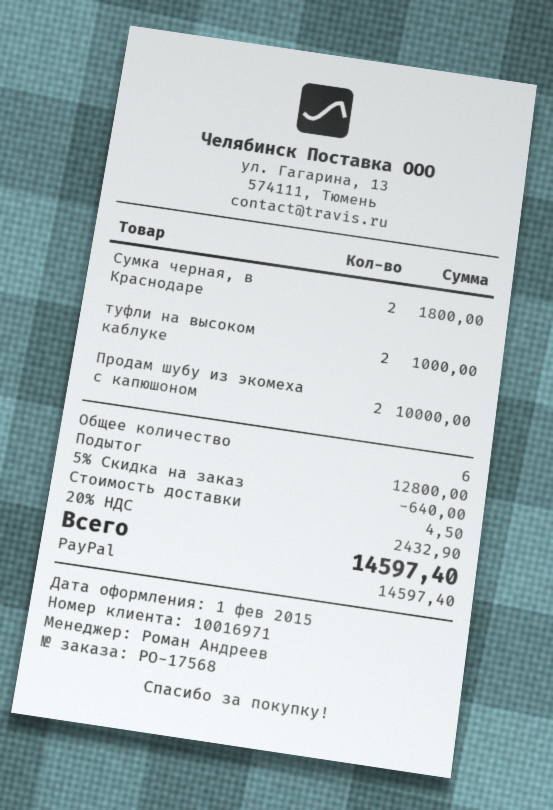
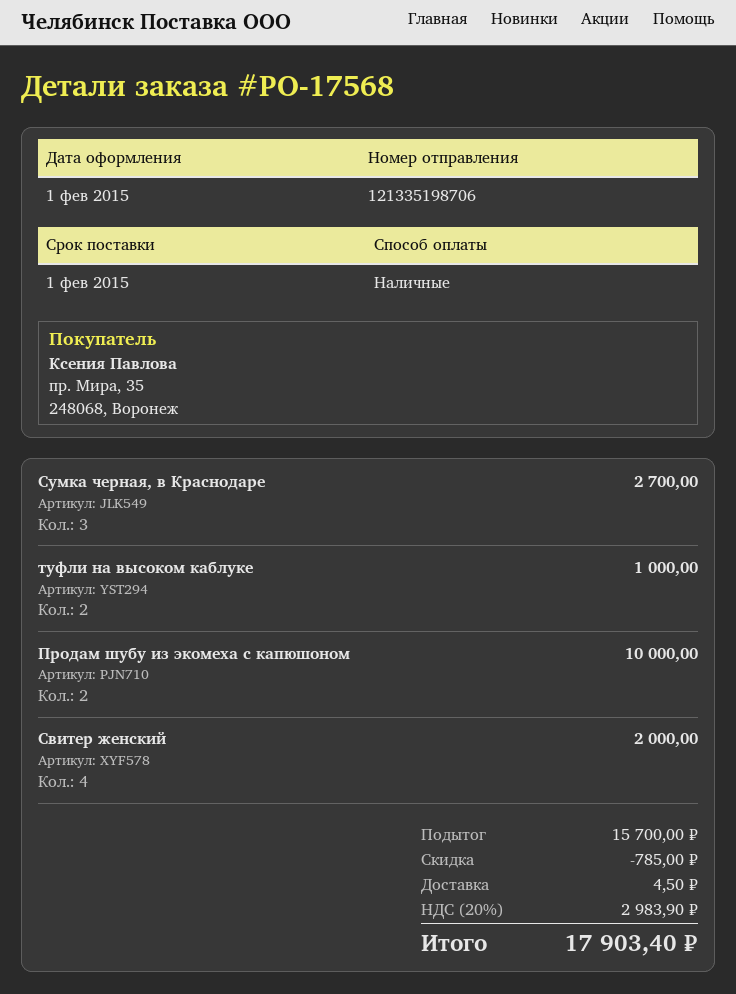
payment method: PayPal -> cash
Сумка черная, в Краснодаре: 2 for 1800.00 -> 3 for 2700.00
Свитер женский: none -> 4 for 2000.00
subtotal: 12800.00 -> 15700.00
discount: 640.00 -> 785.00
tax: 20% = 2432.90 -> 20% = 2983.90
total: 14597.40 -> 17903.40

